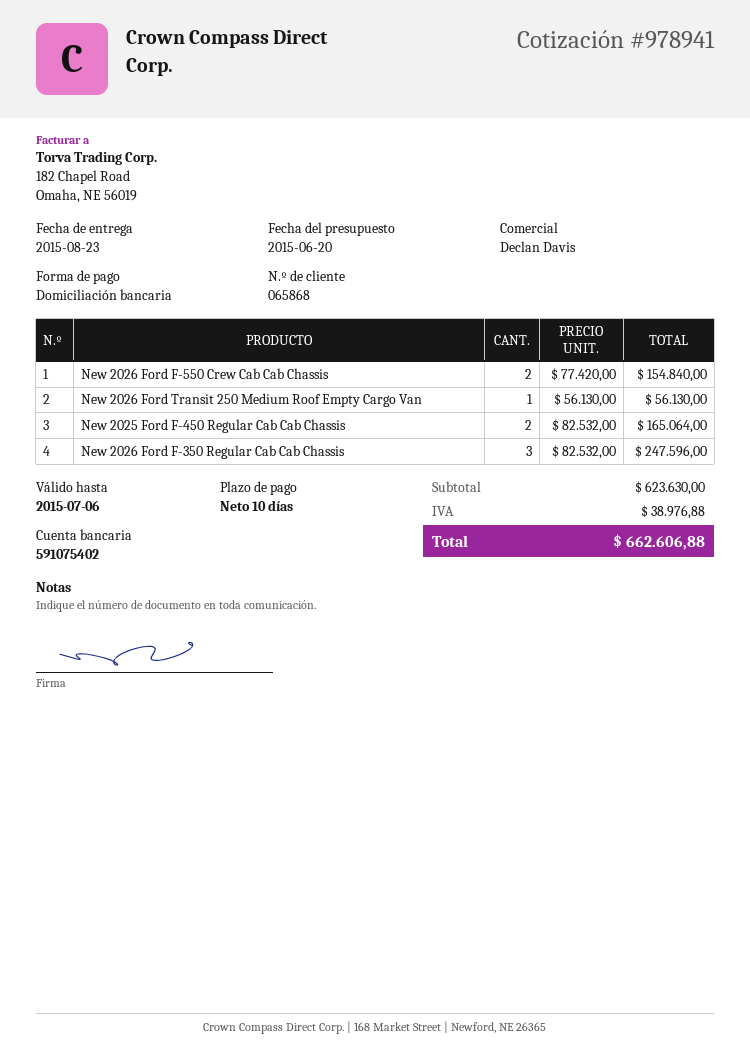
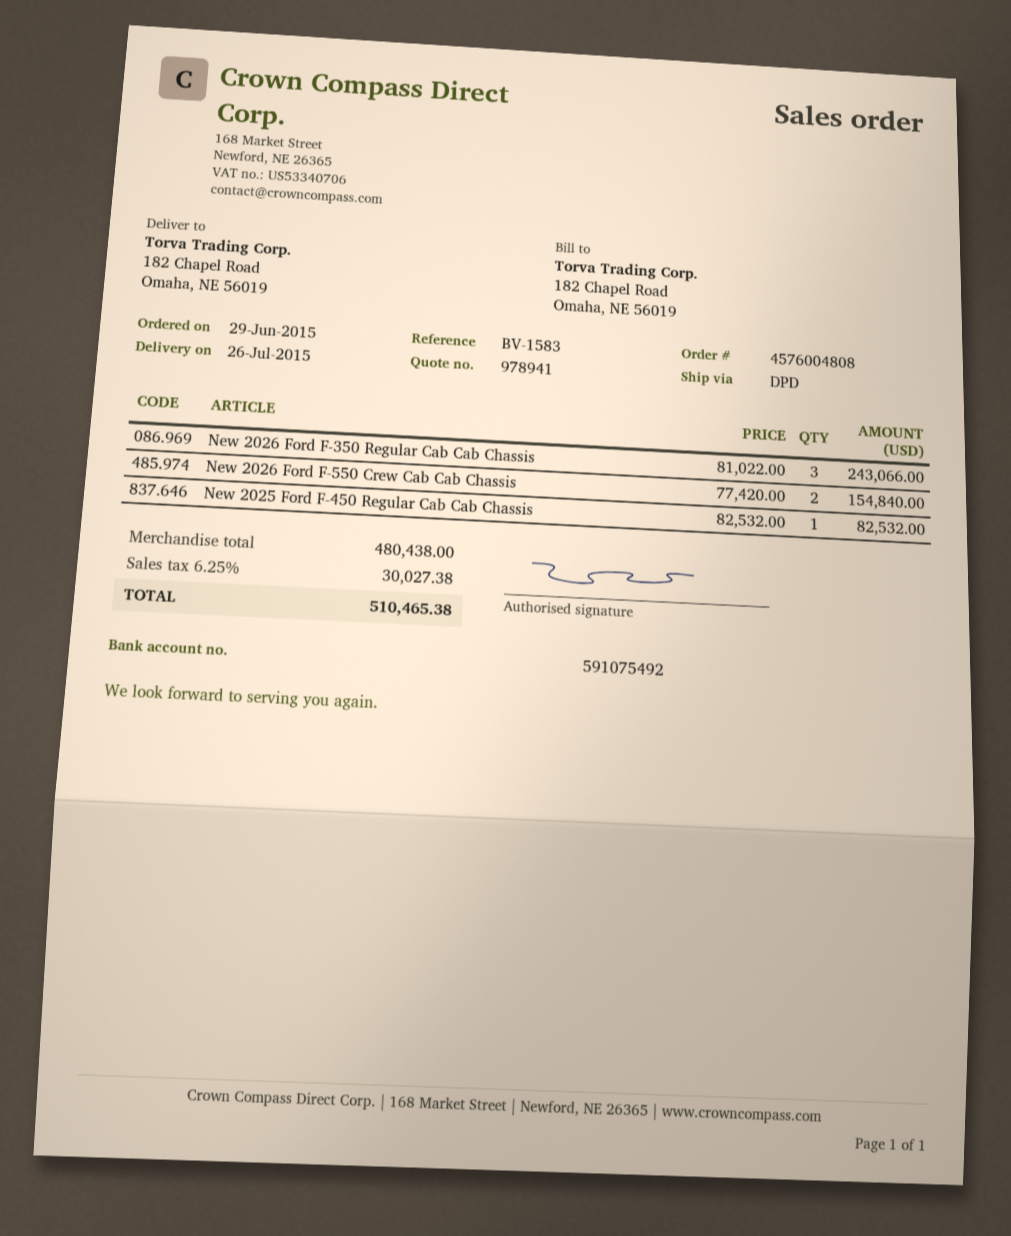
delivery date: 2015-08-23 -> 2015-07-26
bank account: 591075402 -> 591075492
New 2026 Ford Transit 250 Medium Roof Empty Cargo Van: 1 x 56130.00 = 56130.00 -> none
New 2025 Ford F-450 Regular Cab Cab Chassis: 2 x 82532.00 = 165064.00 -> 1 x 82532.00 = 82532.00
New 2026 Ford F-350 Regular Cab Cab Chassis: 3 x 82532.00 = 247596.00 -> 3 x 81022.00 = 243066.00
subtotal: 623630.00 -> 480438.00
tax: 38976.88 -> 30027.38
total: 662606.88 -> 510465.38

